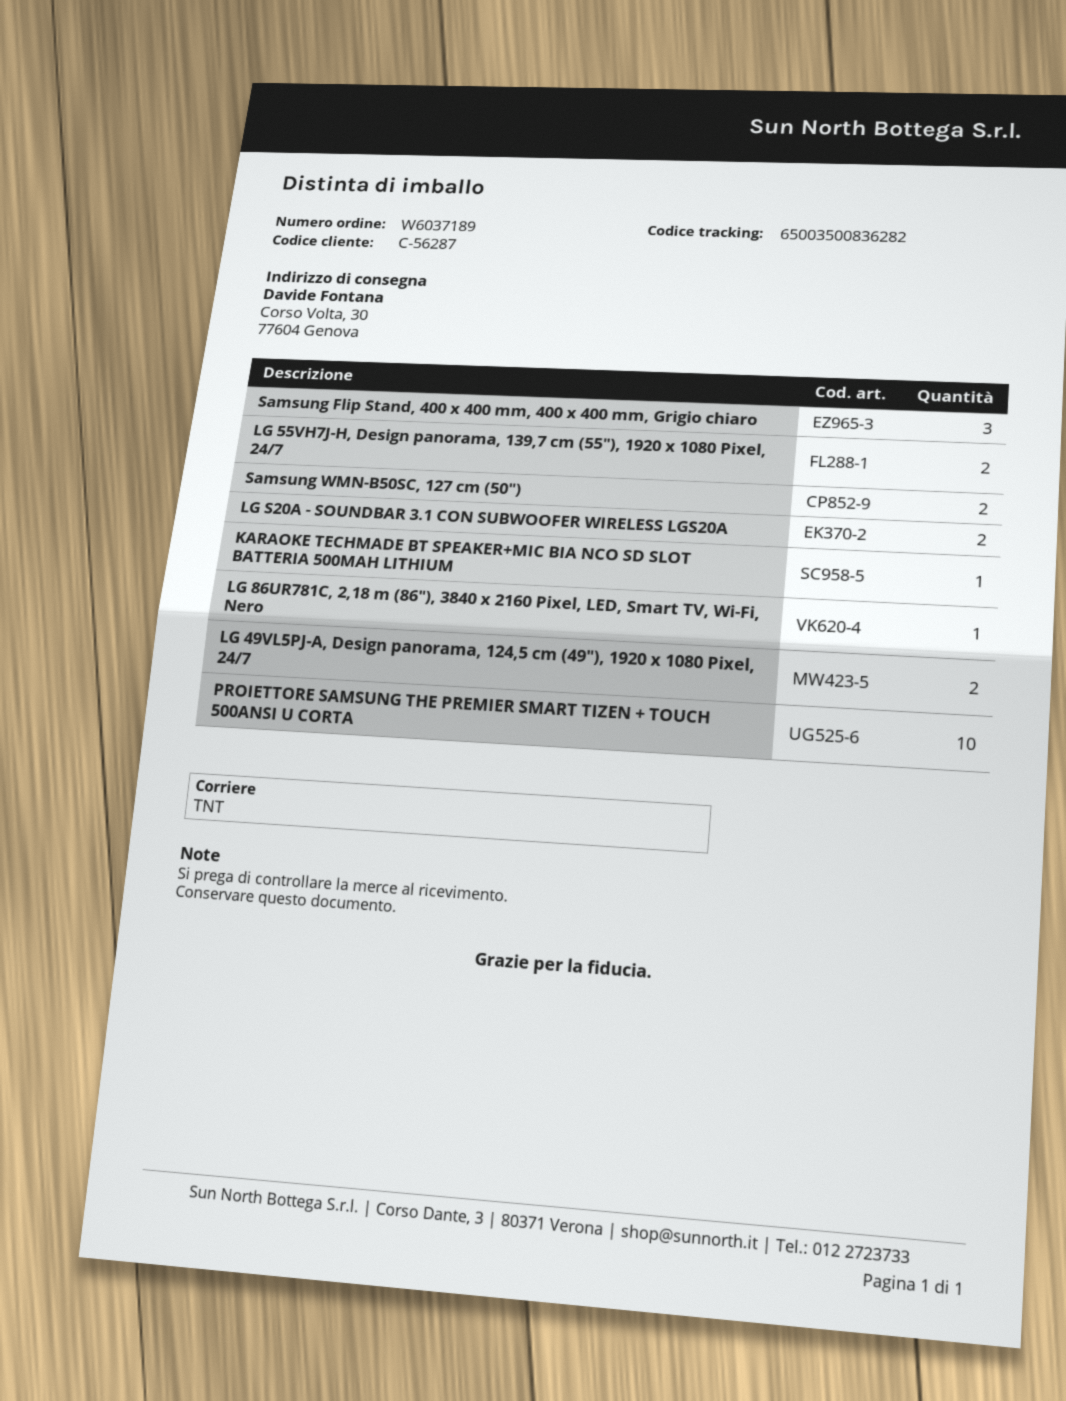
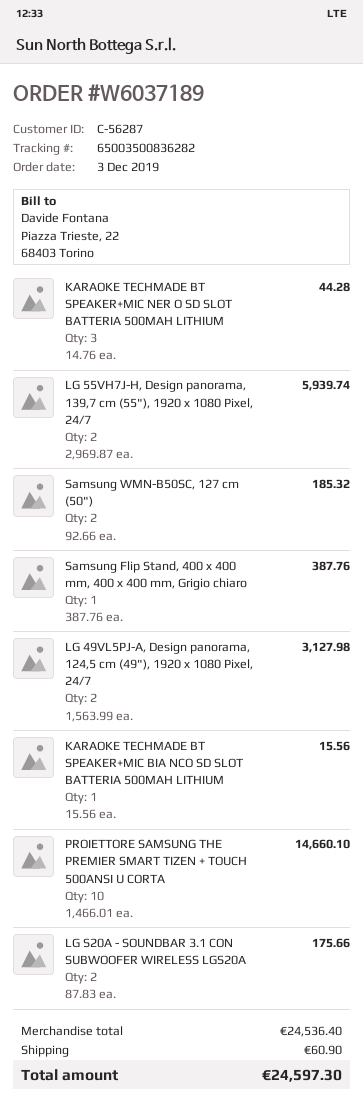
Samsung Flip Stand, 400 x 400 mm, 400 x 400 mm, Grigio chiaro: 3 -> 1
LG 86UR781C, 2,18 m (86"), 3840 x 2160 Pixel, LED, Smart TV, Wi-Fi, Nero: 1 -> none
KARAOKE TECHMADE BT SPEAKER+MIC NER O SD SLOT BATTERIA 500MAH LITHIUM: none -> 3

